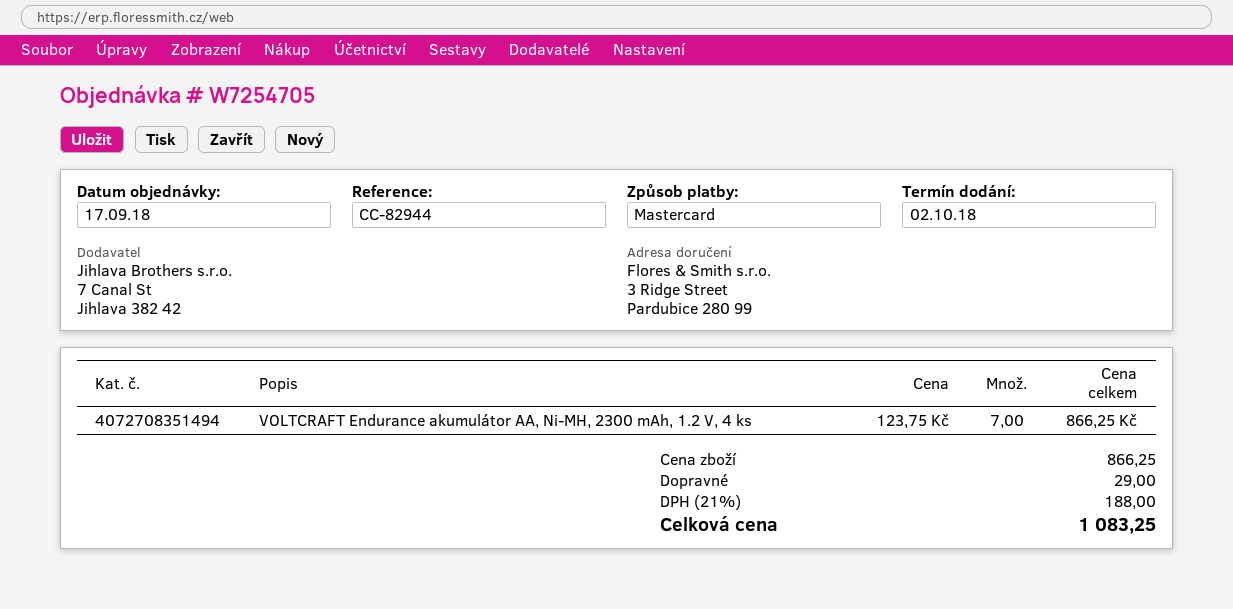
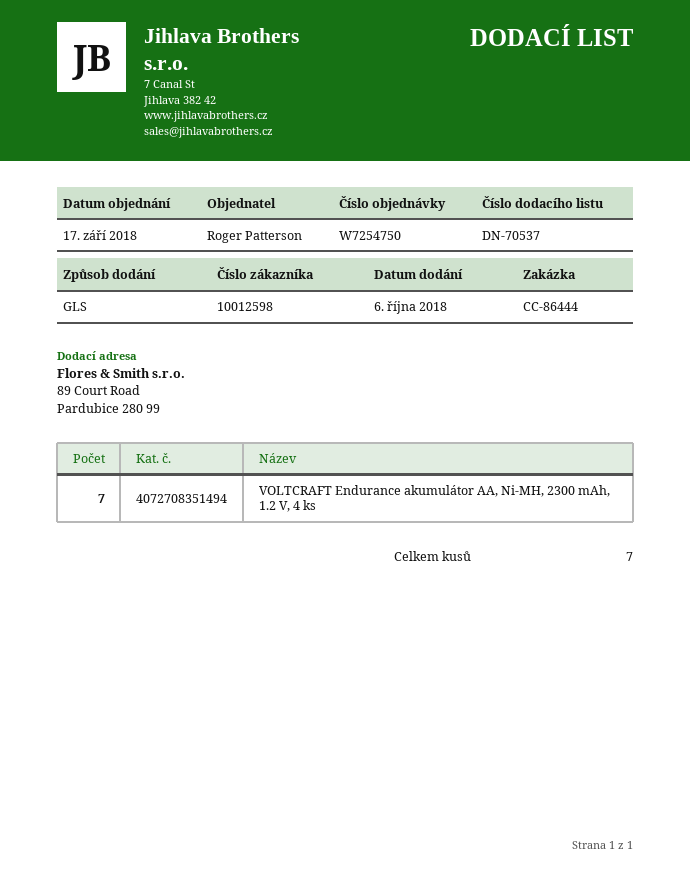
order number: W7254705 -> W7254750
delivery date: 2018-10-02 -> 2018-10-06
reference: CC-82944 -> CC-86444
ship to: 3 Ridge Street, Pardubice 280 99 -> 89 Court Road, Pardubice 280 99

